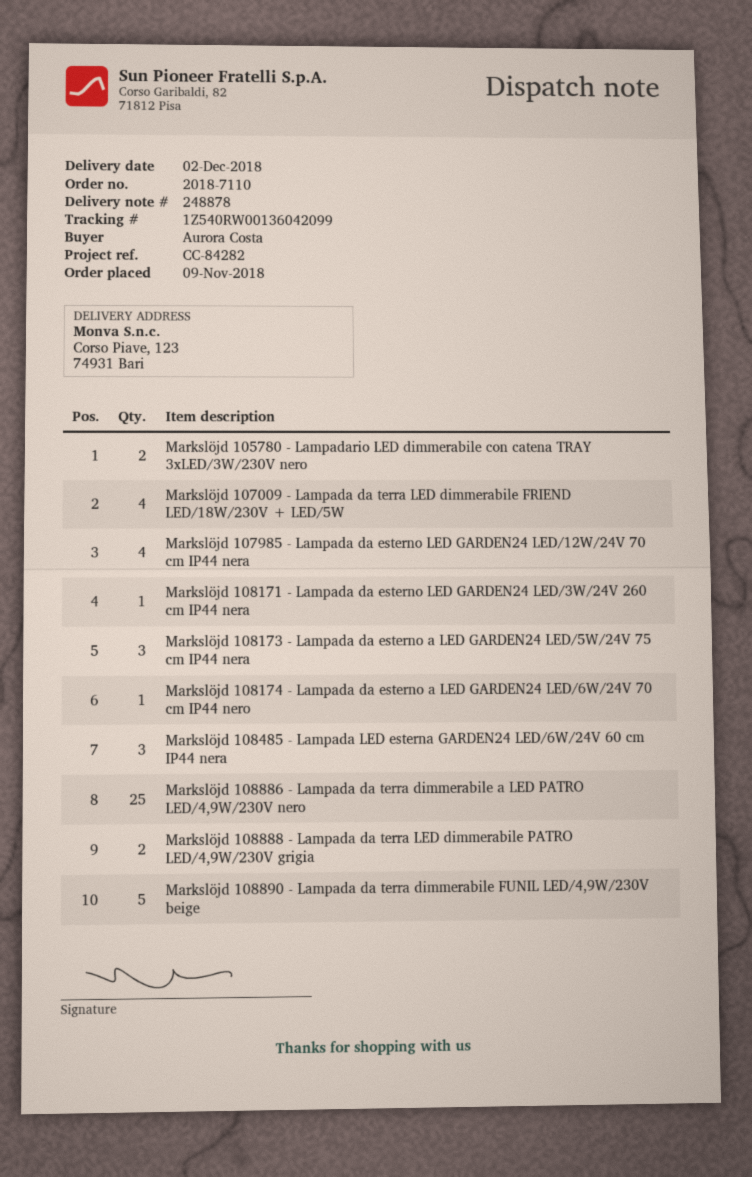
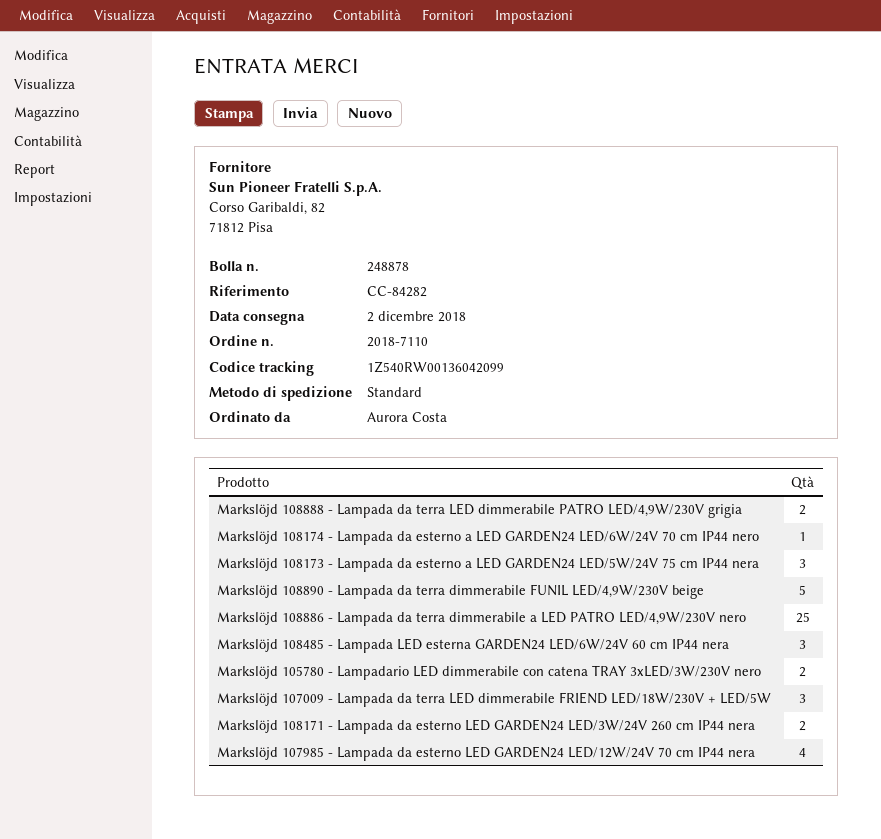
Markslöjd 107009 - Lampada da terra LED dimmerabile FRIEND LED/18W/230V + LED/5W: 4 -> 3
Markslöjd 108171 - Lampada da esterno LED GARDEN24 LED/3W/24V 260 cm IP44 nera: 1 -> 2

